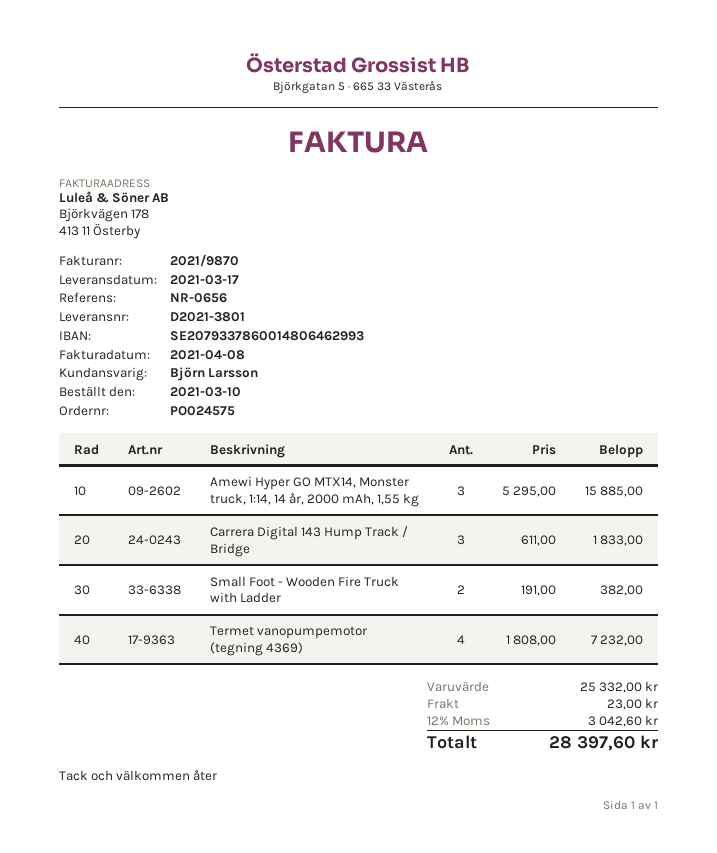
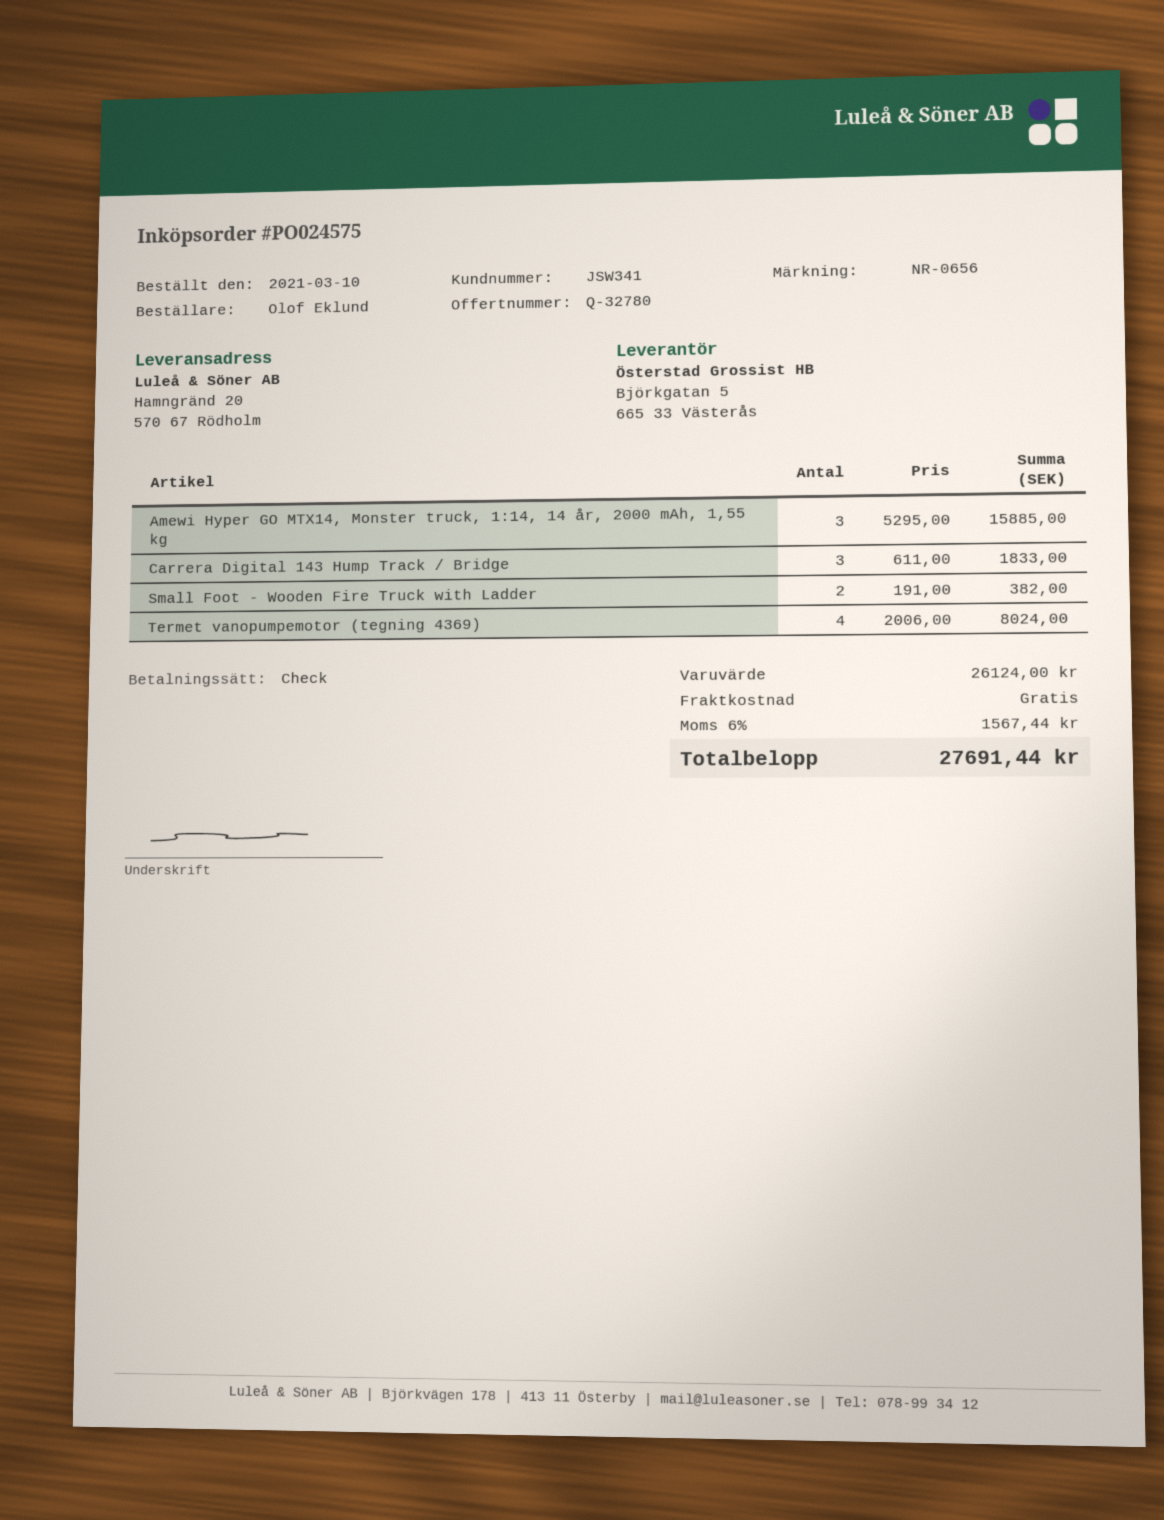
Termet vanopumpemotor (tegning 4369): 4 x 1808.00 = 7232.00 -> 4 x 2006.00 = 8024.00
subtotal: 25332.00 -> 26124.00
shipping: 23.00 -> 0.00
tax: 12% = 3042.60 -> 6% = 1567.44
total: 28397.60 -> 27691.44

